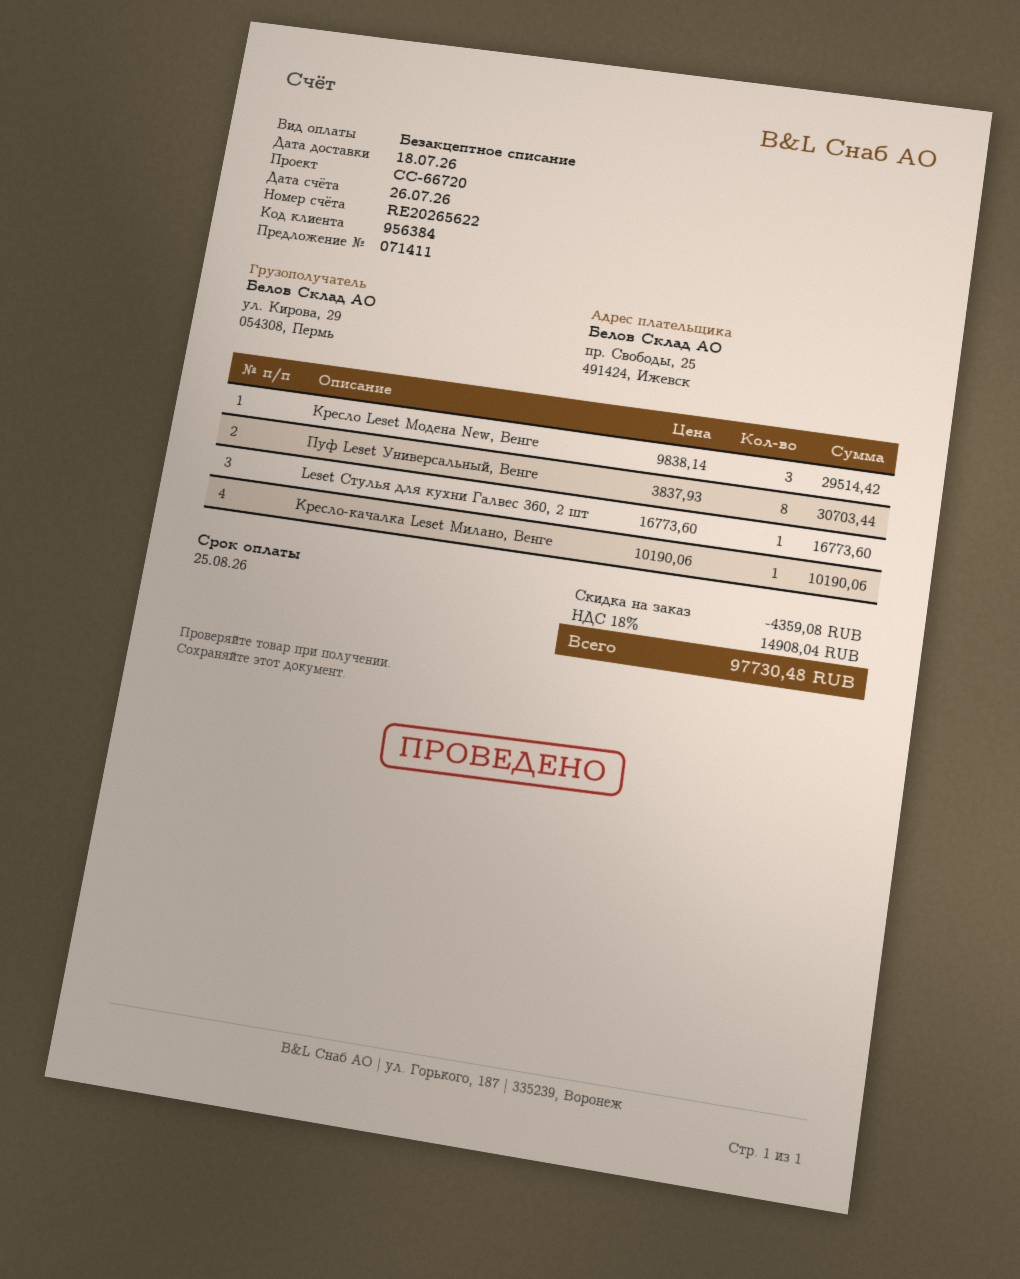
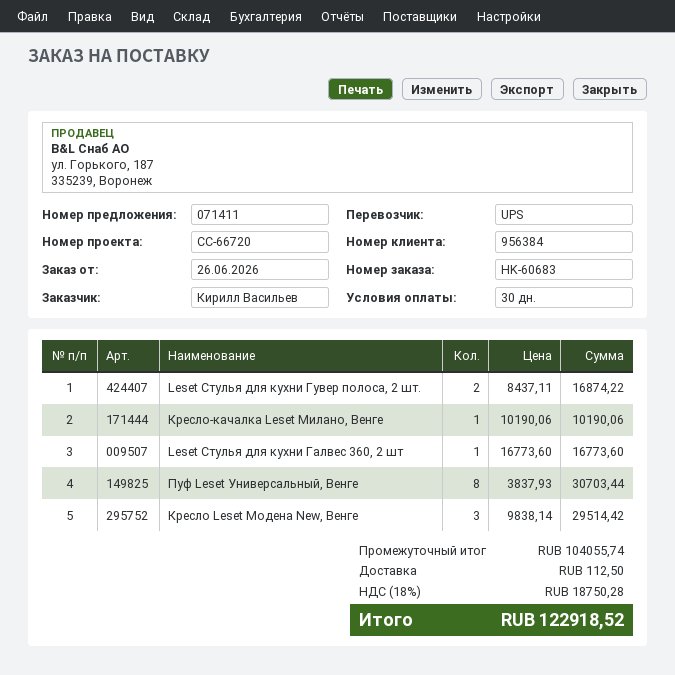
Leset Стулья для кухни Гувер полоса, 2 шт.: none -> 2 x 8437.11 = 16874.22
discount: 4359.08 -> none
shipping: none -> 112.50
tax: 18% = 14908.04 -> 18% = 18750.28
total: 97730.48 -> 122918.52

